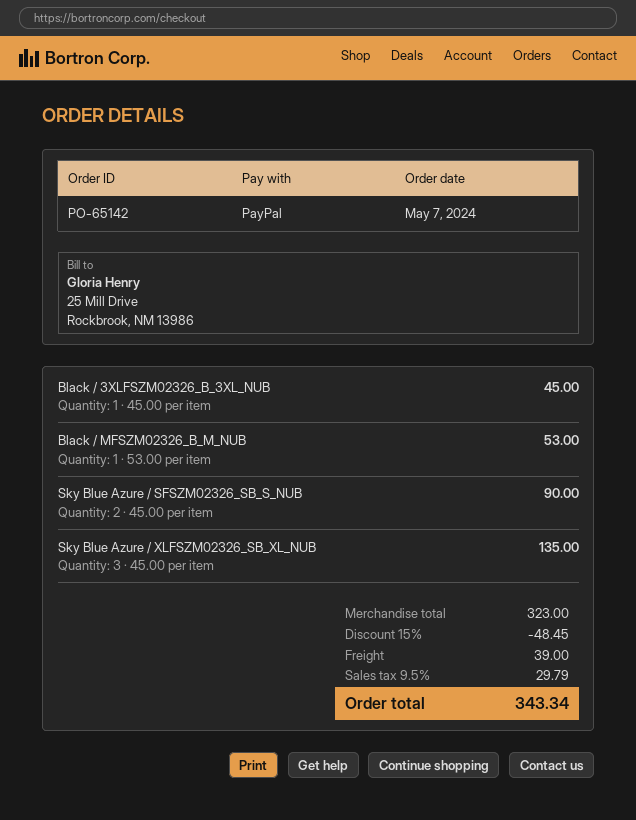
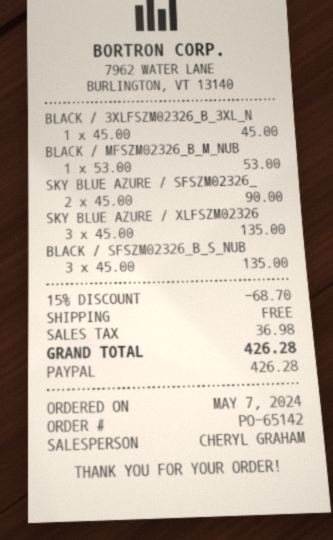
BLACK / SFSZM02326_B_S_NUB: none -> 3 x 45.00 = 135.00
discount: 15% = 48.45 -> 15% = 68.70
shipping: 39.00 -> 0.00
tax: 29.79 -> 36.98
total: 343.34 -> 426.28

